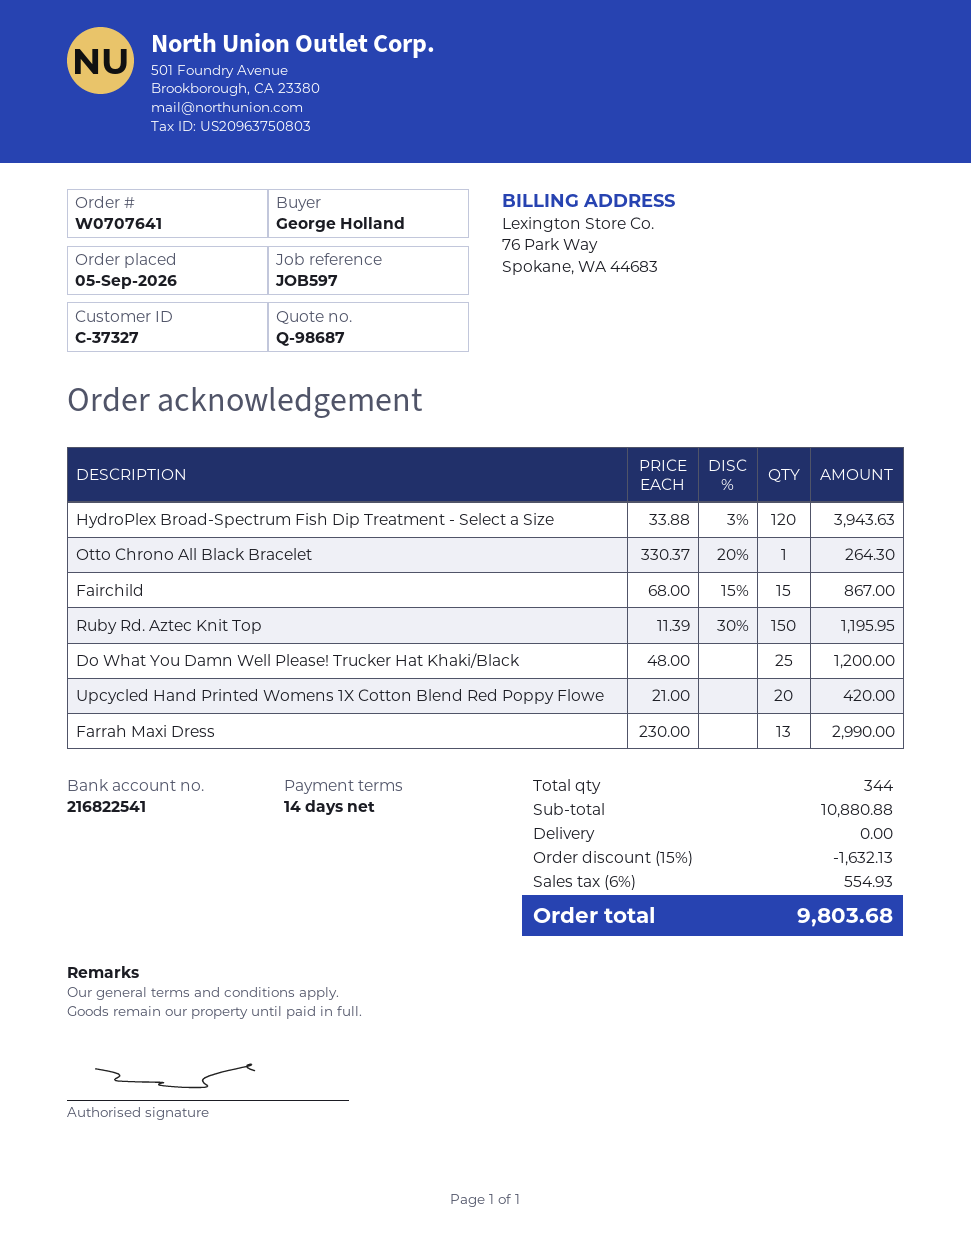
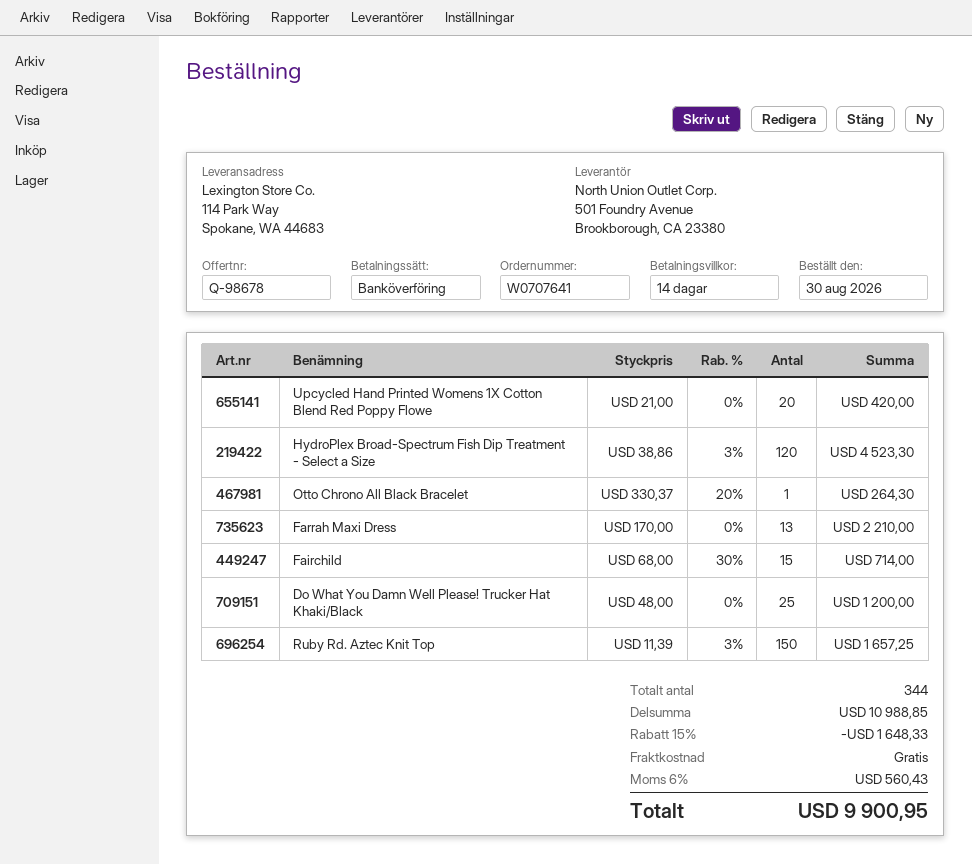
quote number: Q-98687 -> Q-98678
order date: 2026-09-05 -> 2026-08-30
HydroPlex Broad-Spectrum Fish Dip Treatment - Select a Size: 120 x 33.88 - 3% = 3943.63 -> 120 x 38.86 - 3% = 4523.30
Fairchild: 15 x 68.00 - 15% = 867.00 -> 15 x 68.00 - 30% = 714.00
Ruby Rd. Aztec Knit Top: 150 x 11.39 - 30% = 1195.95 -> 150 x 11.39 - 3% = 1657.25
Farrah Maxi Dress: 13 x 230.00 = 2990.00 -> 13 x 170.00 = 2210.00
subtotal: 10880.88 -> 10988.85
discount: 15% = 1632.13 -> 15% = 1648.33
tax: 6% = 554.93 -> 6% = 560.43
total: 9803.68 -> 9900.95

